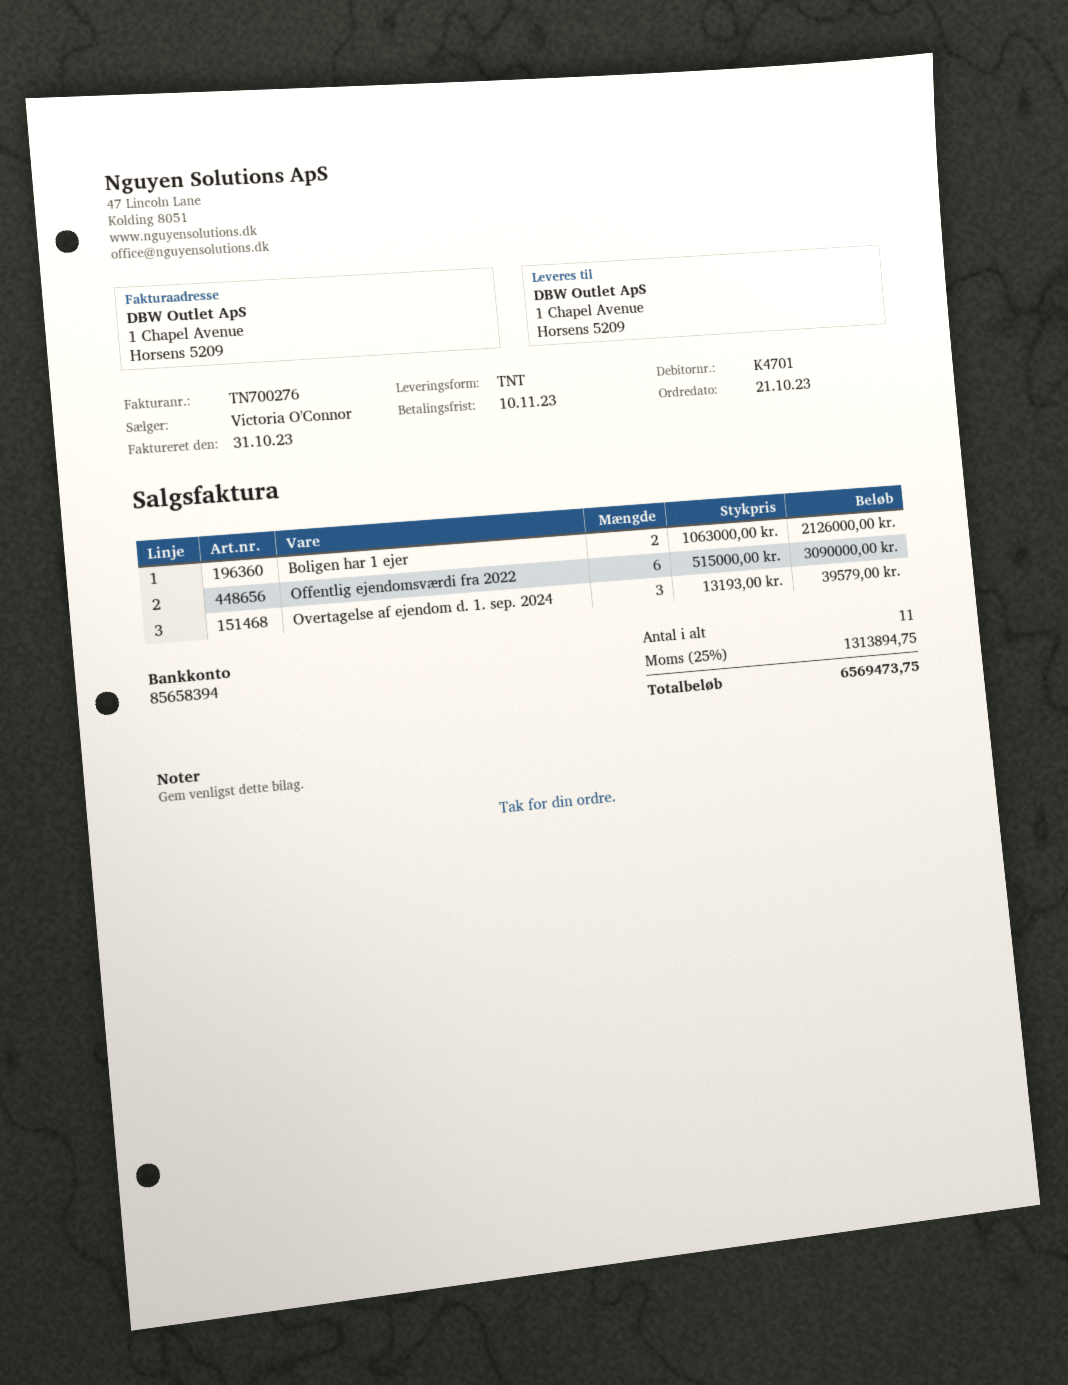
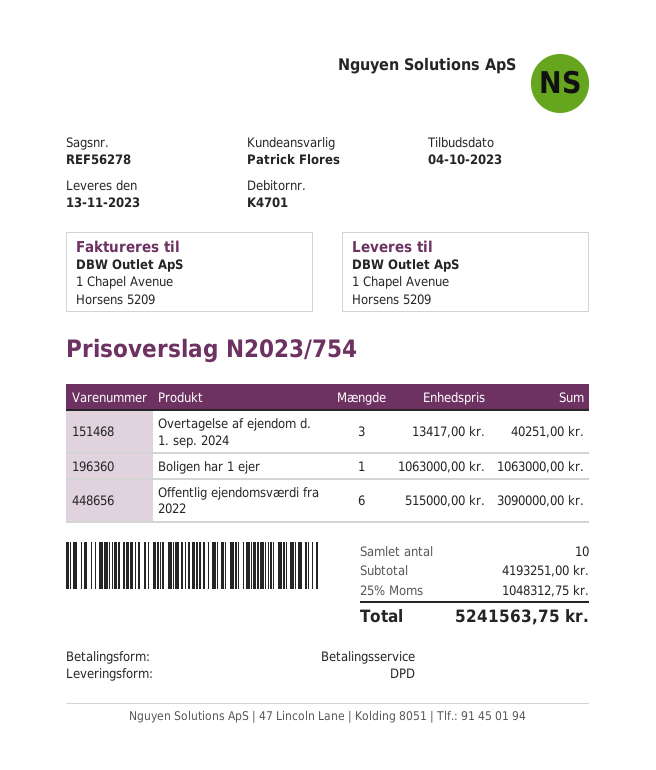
sales rep: Victoria O'Connor -> Patrick Flores
shipping method: TNT -> DPD
Boligen har 1 ejer: 2 x 1063000.00 = 2126000.00 -> 1 x 1063000.00 = 1063000.00
Overtagelse af ejendom d. 1. sep. 2024: 3 x 13193.00 = 39579.00 -> 3 x 13417.00 = 40251.00
total quantity: 11 -> 10
tax: 25% = 1313894.75 -> 25% = 1048312.75
total: 6569473.75 -> 5241563.75

